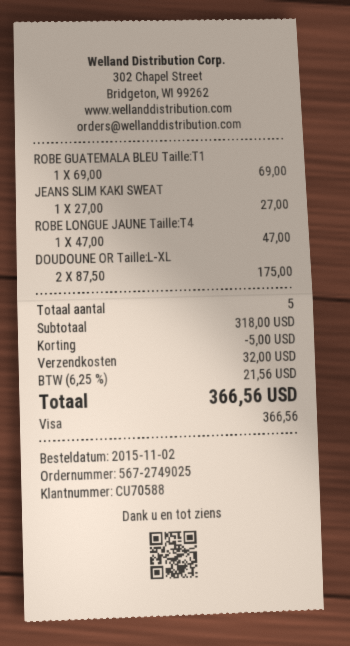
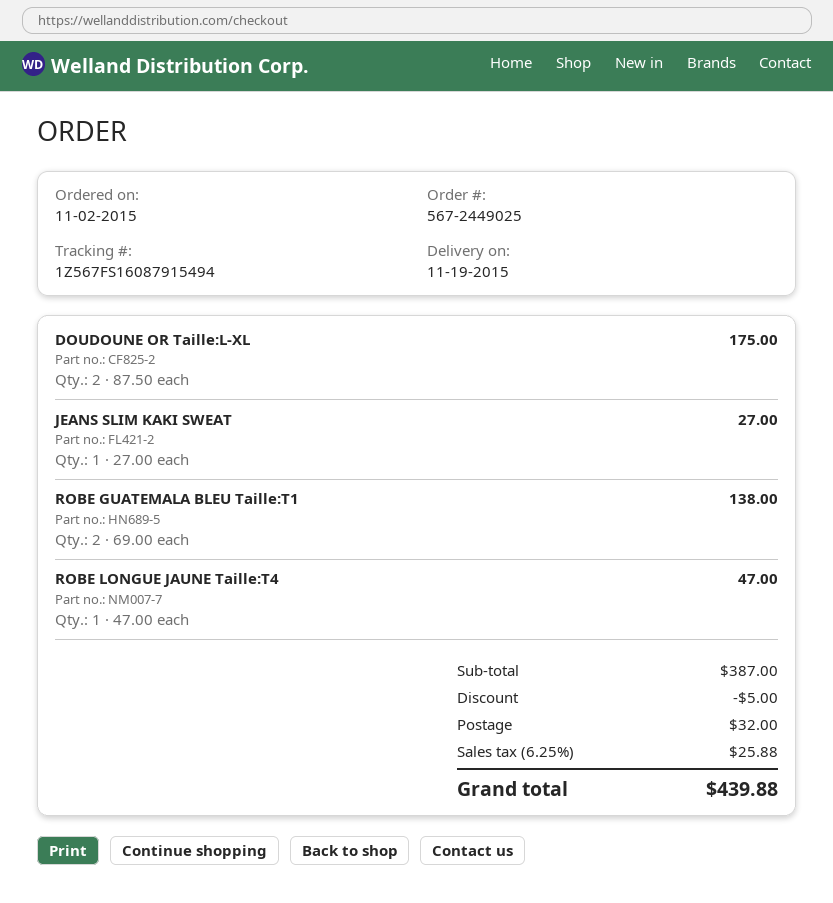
order number: 567-2749025 -> 567-2449025
ROBE GUATEMALA BLEU Taille:T1: 1 x 69.00 = 69.00 -> 2 x 69.00 = 138.00
subtotal: 318.00 -> 387.00
tax: 6.25% = 21.56 -> 6.25% = 25.88
total: 366.56 -> 439.88

